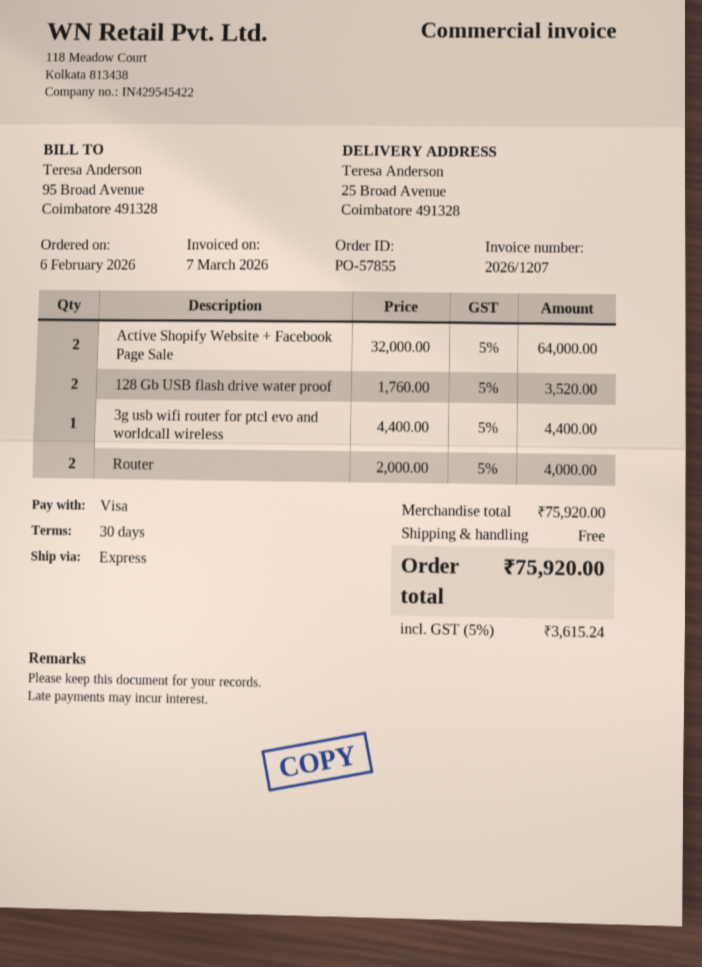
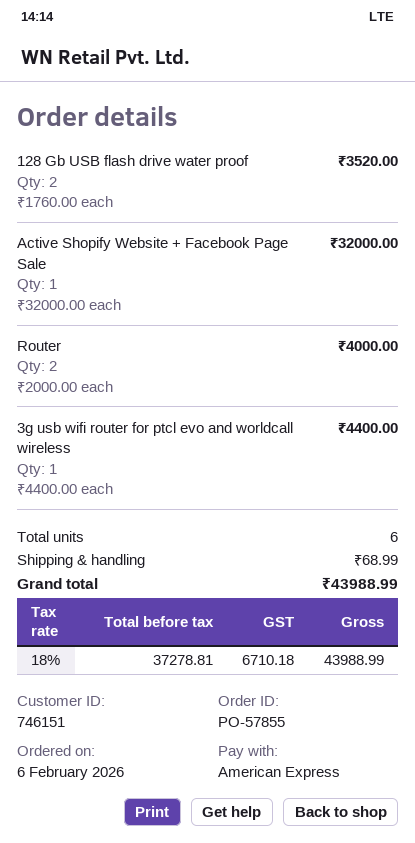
payment method: Visa -> American Express
Active Shopify Website + Facebook Page Sale: 2 x 32000.00 = 64000.00 -> 1 x 32000.00 = 32000.00
shipping: 0.00 -> 68.99
tax: 5% = 3615.24 -> 18% = 6710.18
total: 75920.00 -> 43988.99

